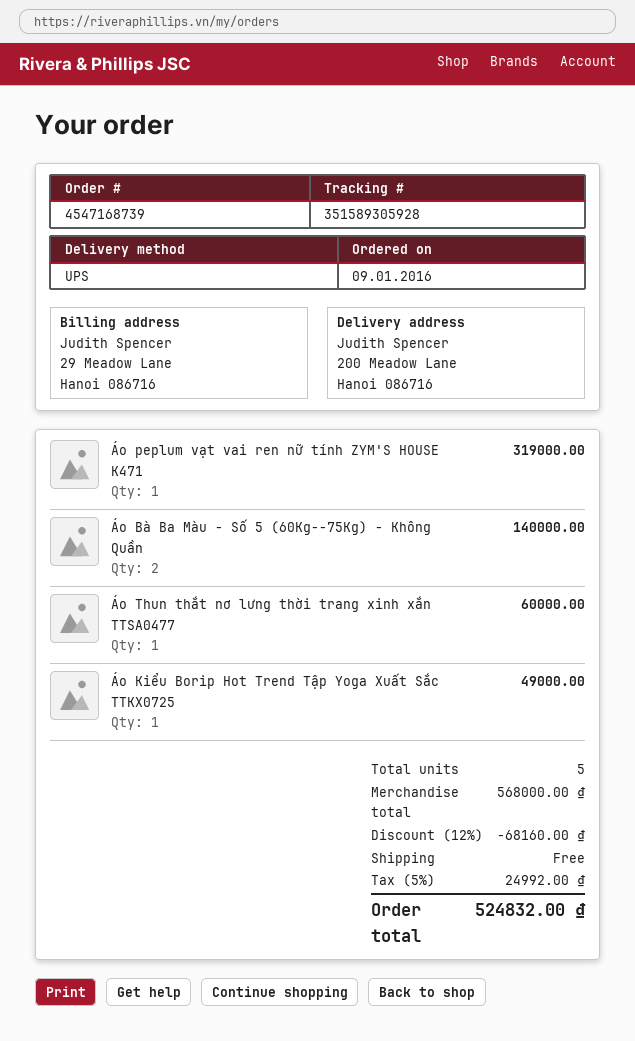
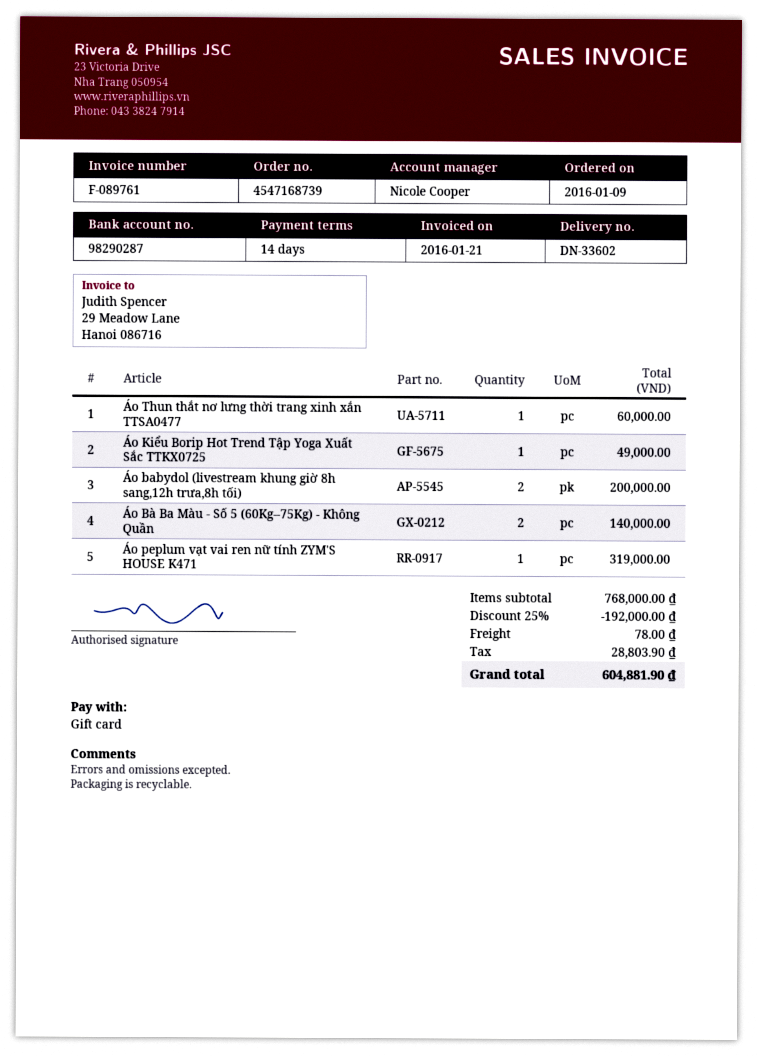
Áo babydol (livestream khung giờ 8h sang,12h trưa,8h tối): none -> 2 for 200000.00
subtotal: 568000.00 -> 768000.00
discount: 12% = 68160.00 -> 25% = 192000.00
shipping: 0.00 -> 78.00
tax: 24992.00 -> 28803.90
total: 524832.00 -> 604881.90

